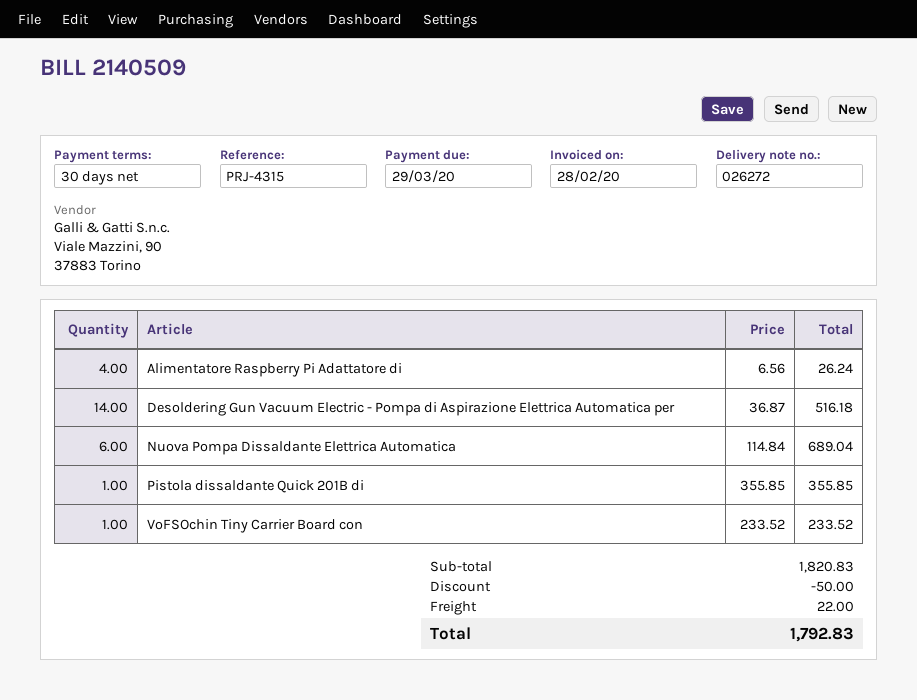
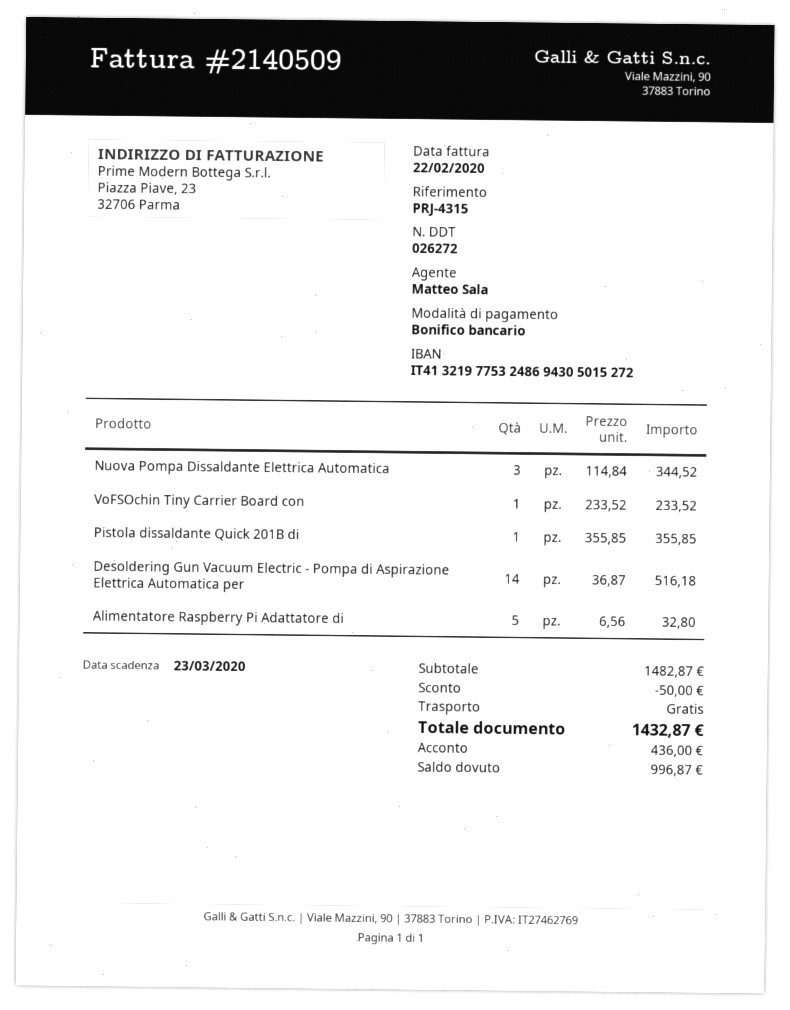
invoice date: 2020-02-28 -> 2020-02-22
due date: 2020-03-29 -> 2020-03-23
Alimentatore Raspberry Pi Adattatore di: 4 x 6.56 = 26.24 -> 5 x 6.56 = 32.80
Nuova Pompa Dissaldante Elettrica Automatica: 6 x 114.84 = 689.04 -> 3 x 114.84 = 344.52
subtotal: 1820.83 -> 1482.87
shipping: 22.00 -> 0.00
total: 1792.83 -> 1432.87

